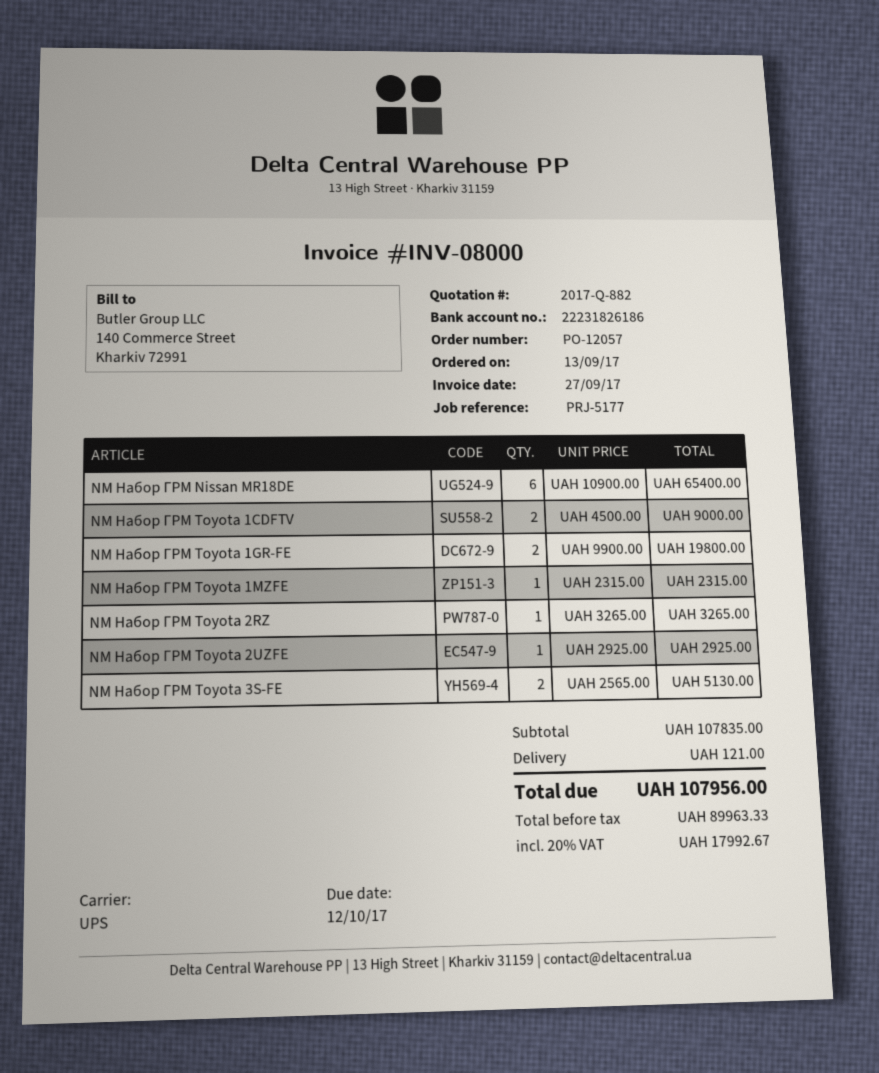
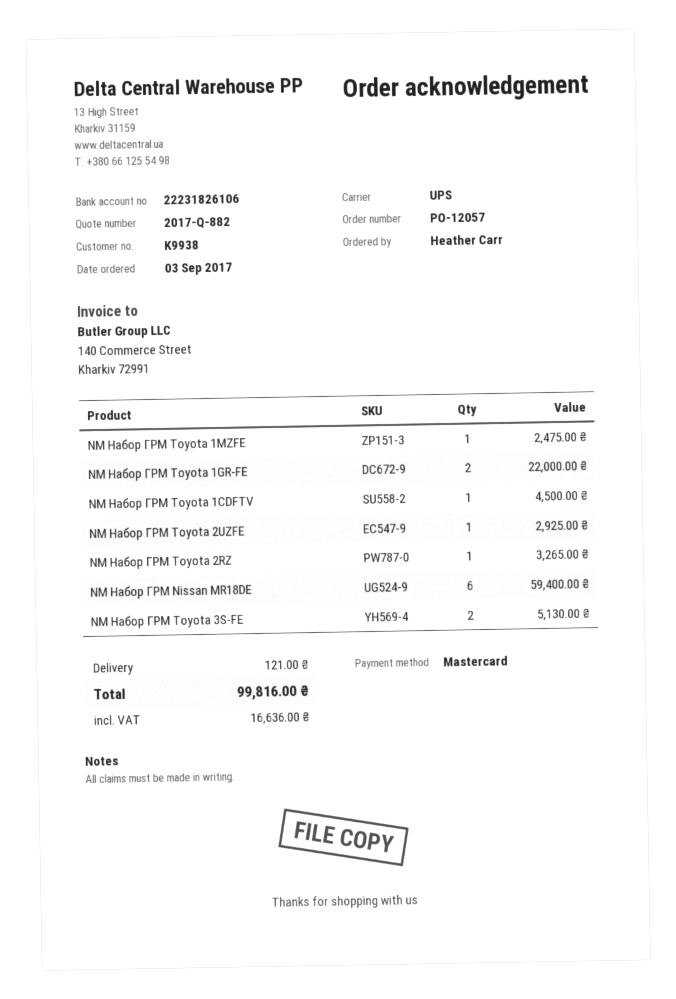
order date: 2017-09-13 -> 2017-09-03
bank account: 22231826186 -> 22231826106
NM Набор ГРМ Nissan MR18DE: 6 for 65400.00 -> 6 for 59400.00
NM Набор ГРМ Toyota 1CDFTV: 2 for 9000.00 -> 1 for 4500.00
NM Набор ГРМ Toyota 1GR-FE: 2 for 19800.00 -> 2 for 22000.00
NM Набор ГРМ Toyota 1MZFE: 1 for 2315.00 -> 1 for 2475.00
tax: 17992.67 -> 16636.00
total: 107956.00 -> 99816.00

